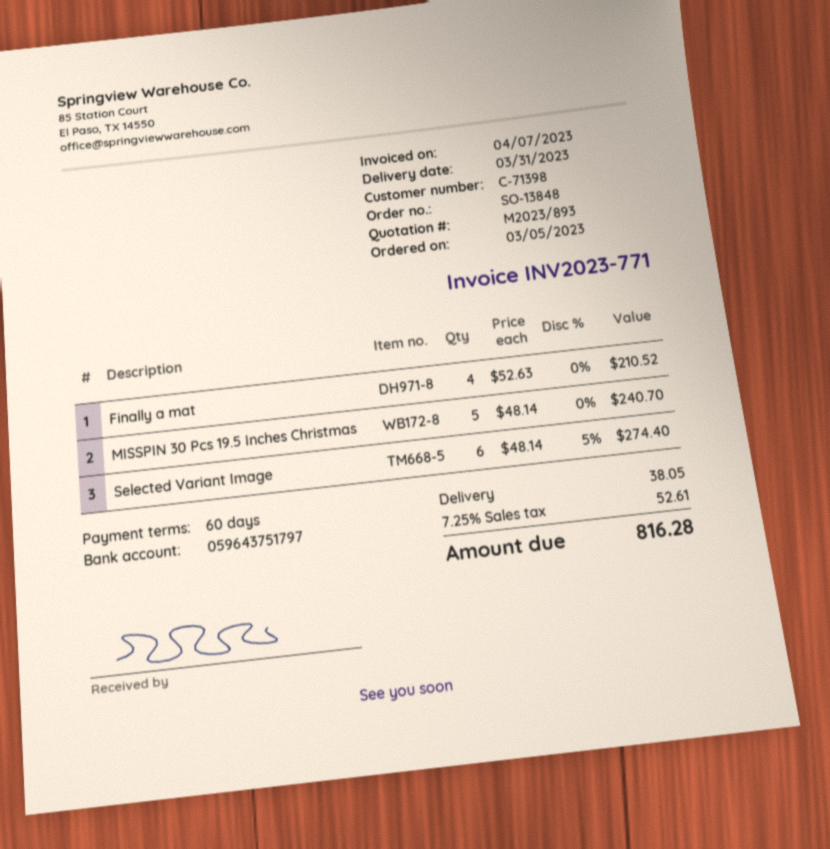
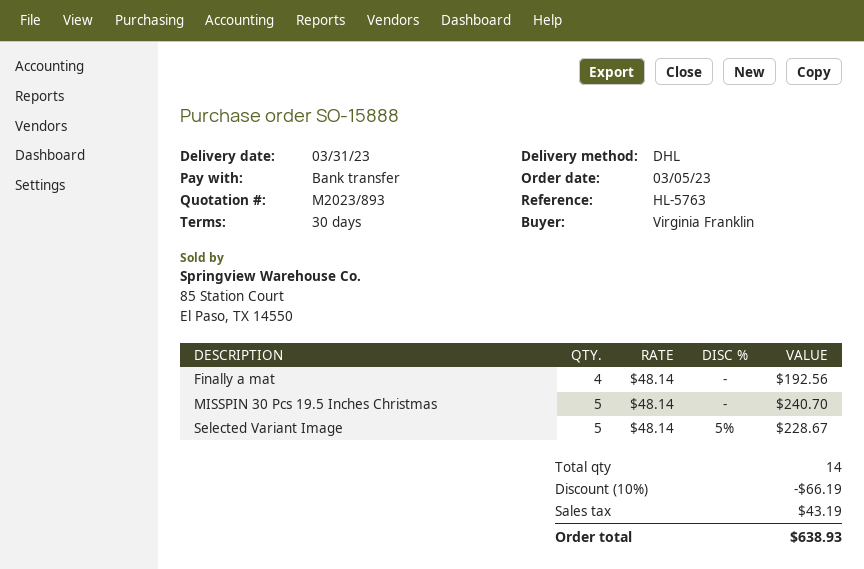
order number: SO-13848 -> SO-15888
payment terms: 60 days -> 30 days
Finally a mat: 4 x 52.63 = 210.52 -> 4 x 48.14 = 192.56
Selected Variant Image: 6 x 48.14 - 5% = 274.40 -> 5 x 48.14 - 5% = 228.67
discount: none -> 10% = 66.19
shipping: 38.05 -> none
tax: 52.61 -> 43.19
total: 816.28 -> 638.93

